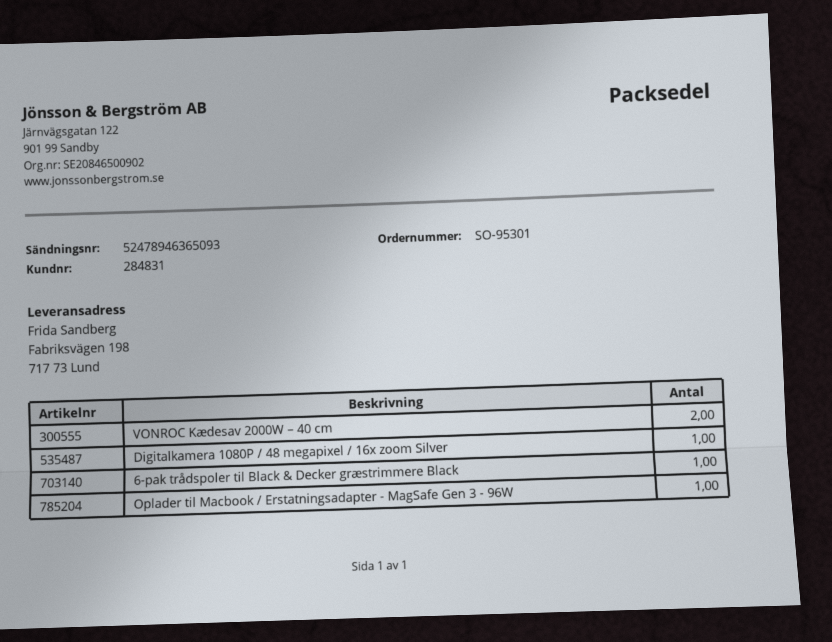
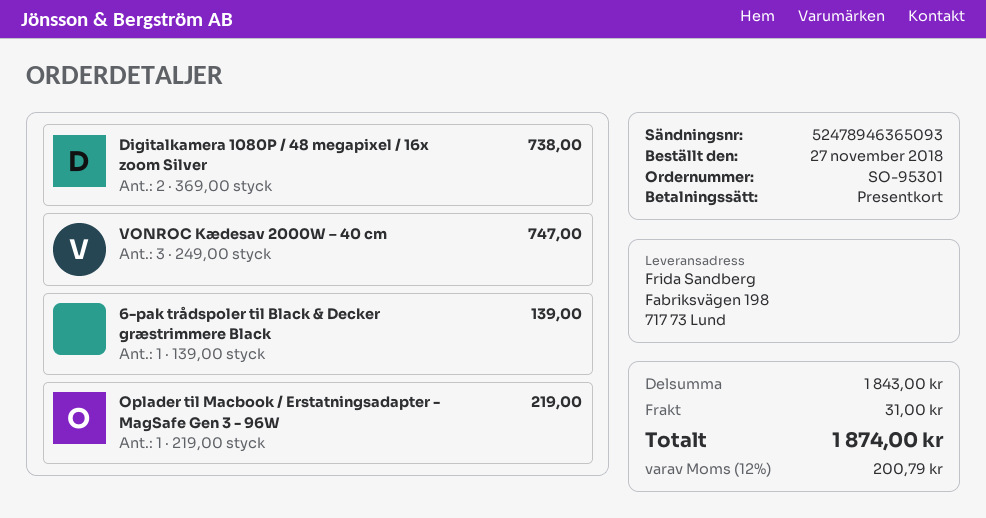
VONROC Kædesav 2000W – 40 cm: 2 -> 3
Digitalkamera 1080P / 48 megapixel / 16x zoom Silver: 1 -> 2

